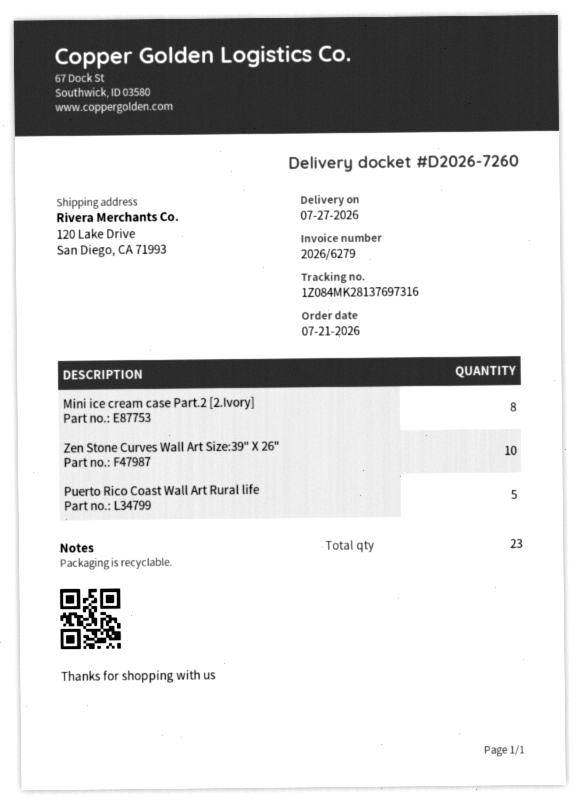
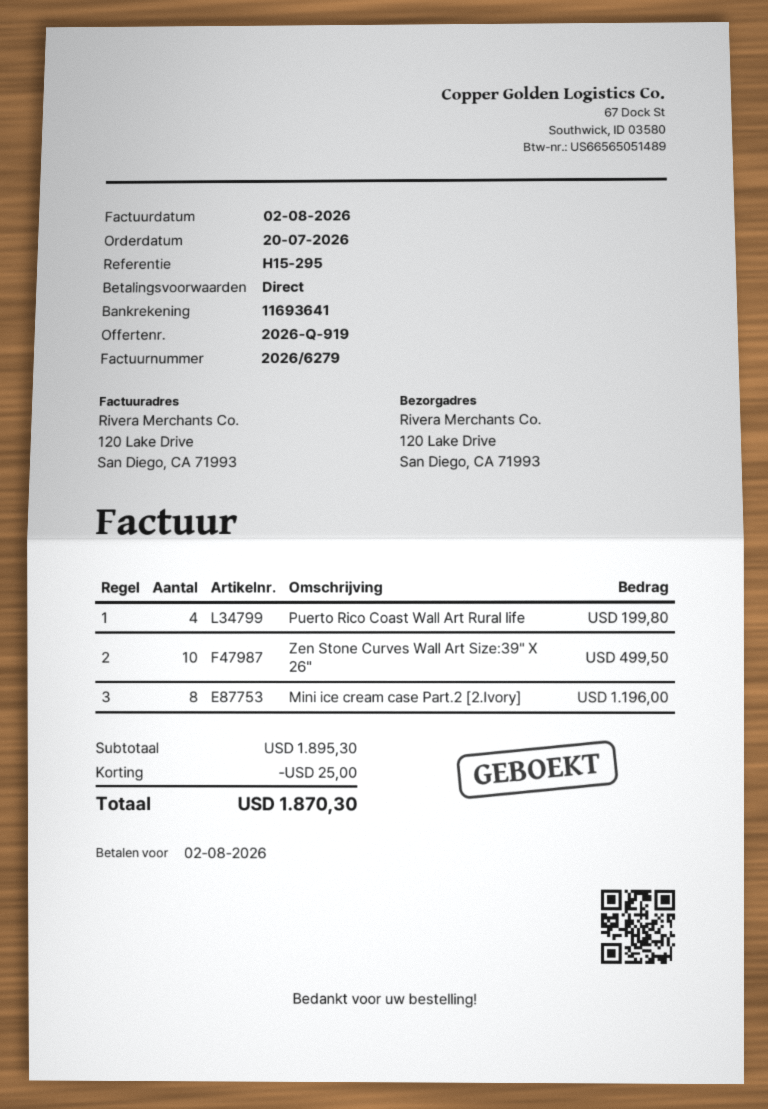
order date: 2026-07-21 -> 2026-07-20
Puerto Rico Coast Wall Art Rural life: 5 -> 4

